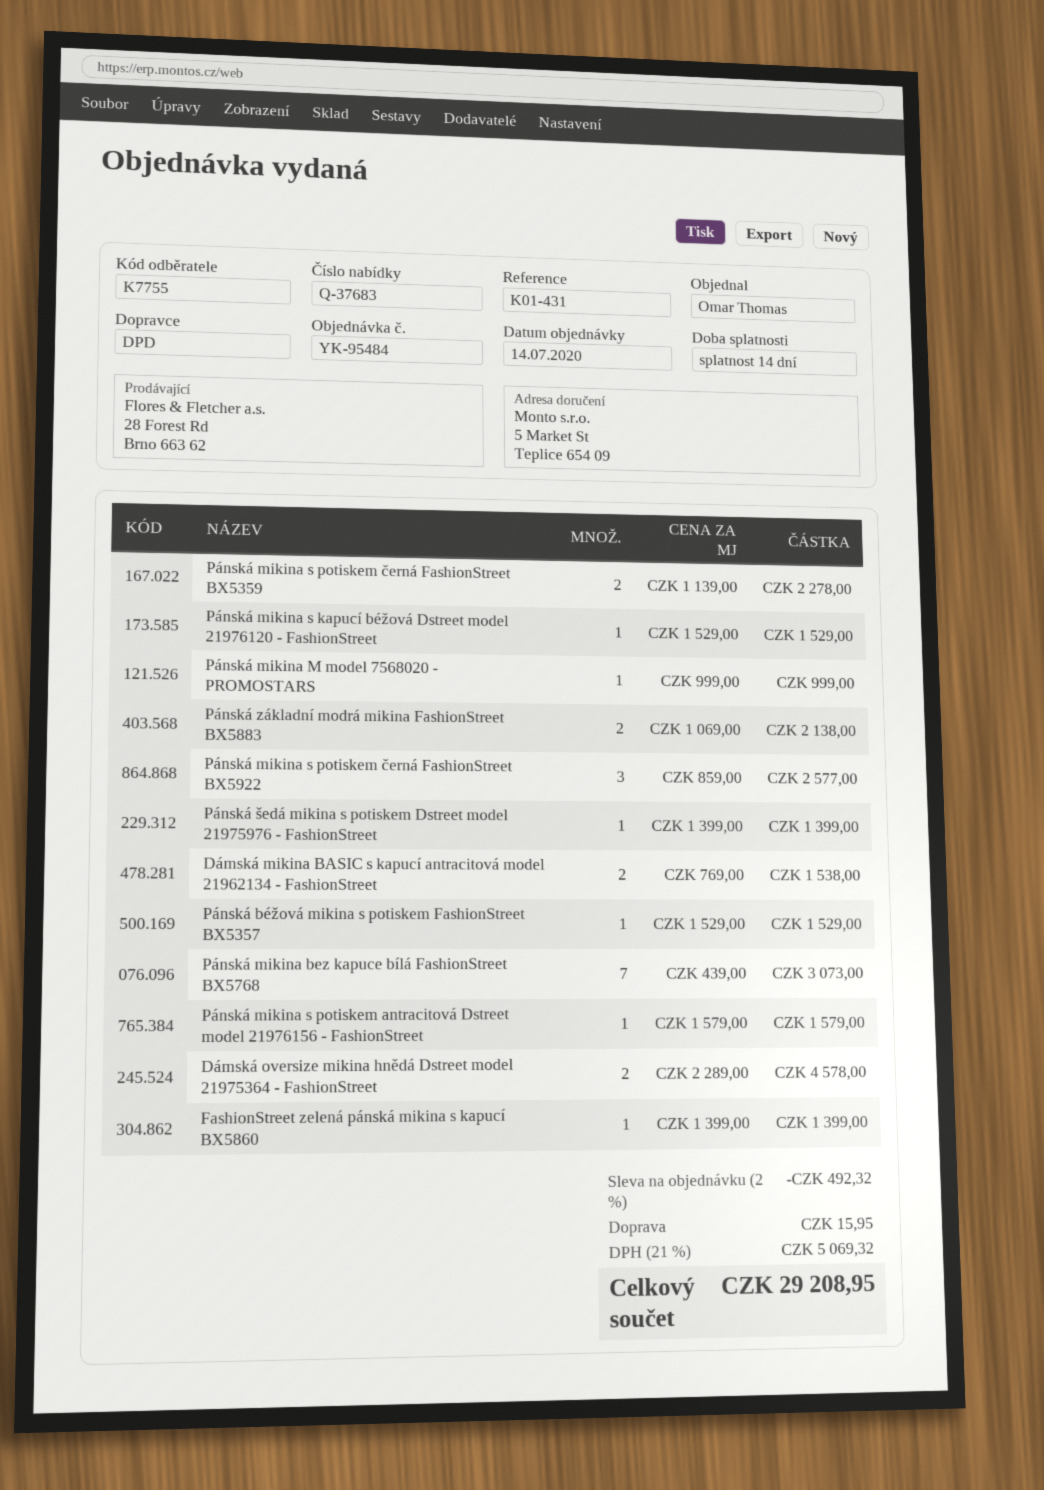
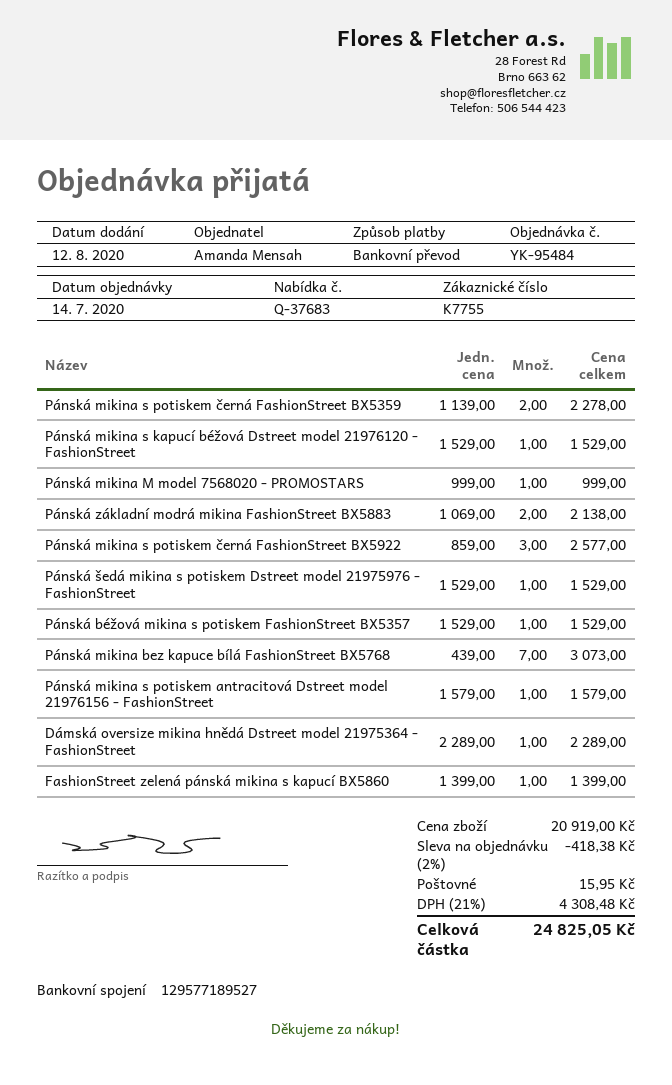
ordered by: Omar Thomas -> Amanda Mensah
Pánská šedá mikina s potiskem Dstreet model 21975976 - FashionStreet: 1 x 1399.00 = 1399.00 -> 1 x 1529.00 = 1529.00
Dámská mikina BASIC s kapucí antracitová model 21962134 - FashionStreet: 2 x 769.00 = 1538.00 -> none
Dámská oversize mikina hnědá Dstreet model 21975364 - FashionStreet: 2 x 2289.00 = 4578.00 -> 1 x 2289.00 = 2289.00
discount: 2% = 492.32 -> 2% = 418.38
tax: 21% = 5069.32 -> 21% = 4308.48
total: 29208.95 -> 24825.05

